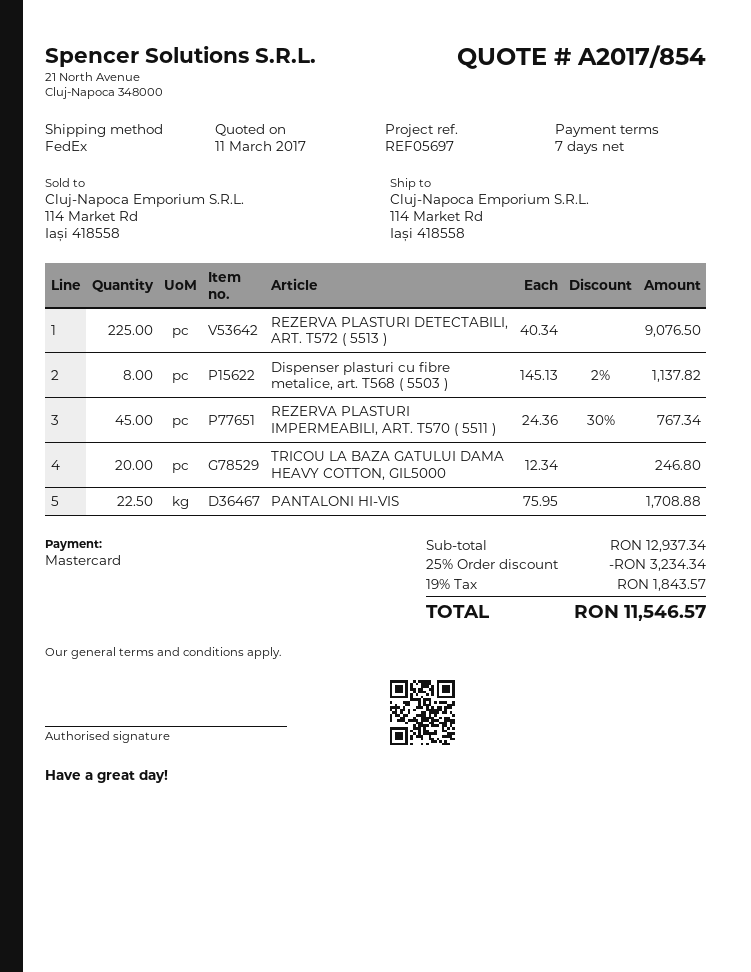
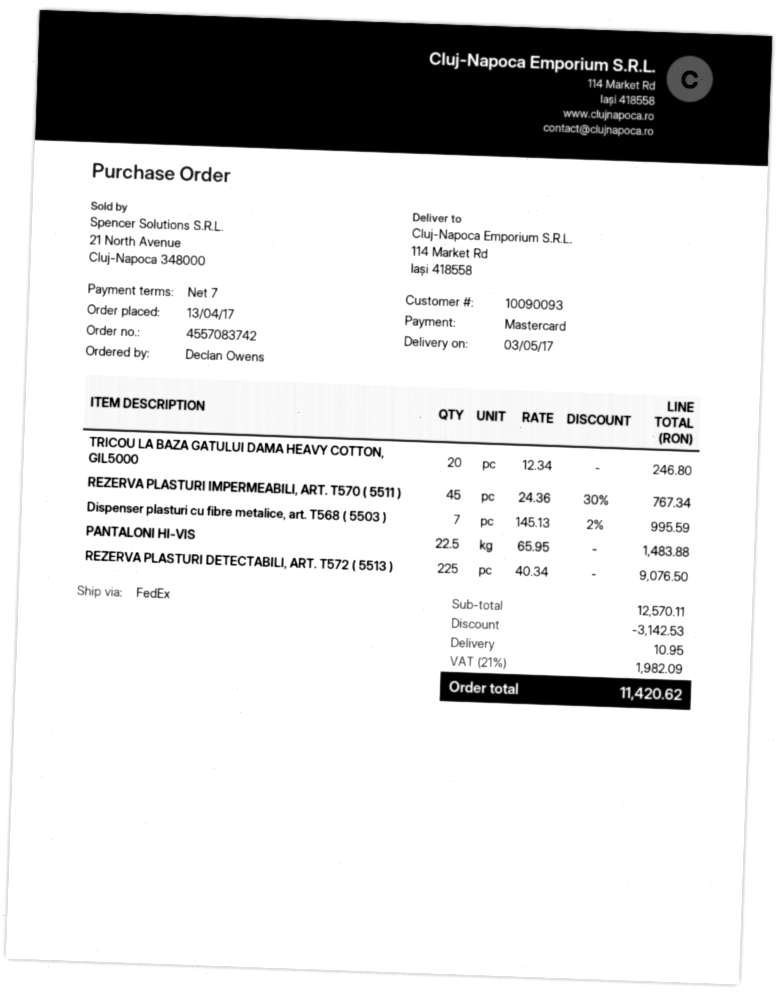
Dispenser plasturi cu fibre metalice, art. T568 ( 5503 ): 8 x 145.13 - 2% = 1137.82 -> 7 x 145.13 - 2% = 995.59
PANTALONI HI-VIS: 22.5 x 75.95 = 1708.88 -> 22.5 x 65.95 = 1483.88
subtotal: 12937.34 -> 12570.11
discount: 3234.34 -> 3142.53
shipping: none -> 10.95
tax: 19% = 1843.57 -> 21% = 1982.09
total: 11546.57 -> 11420.62

